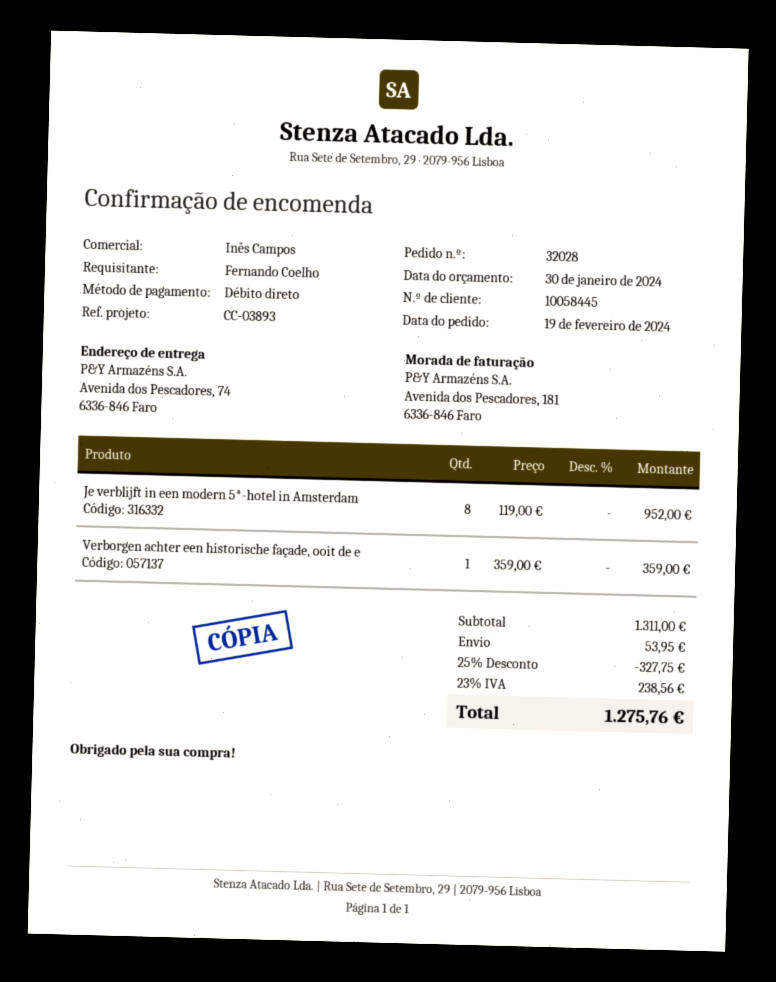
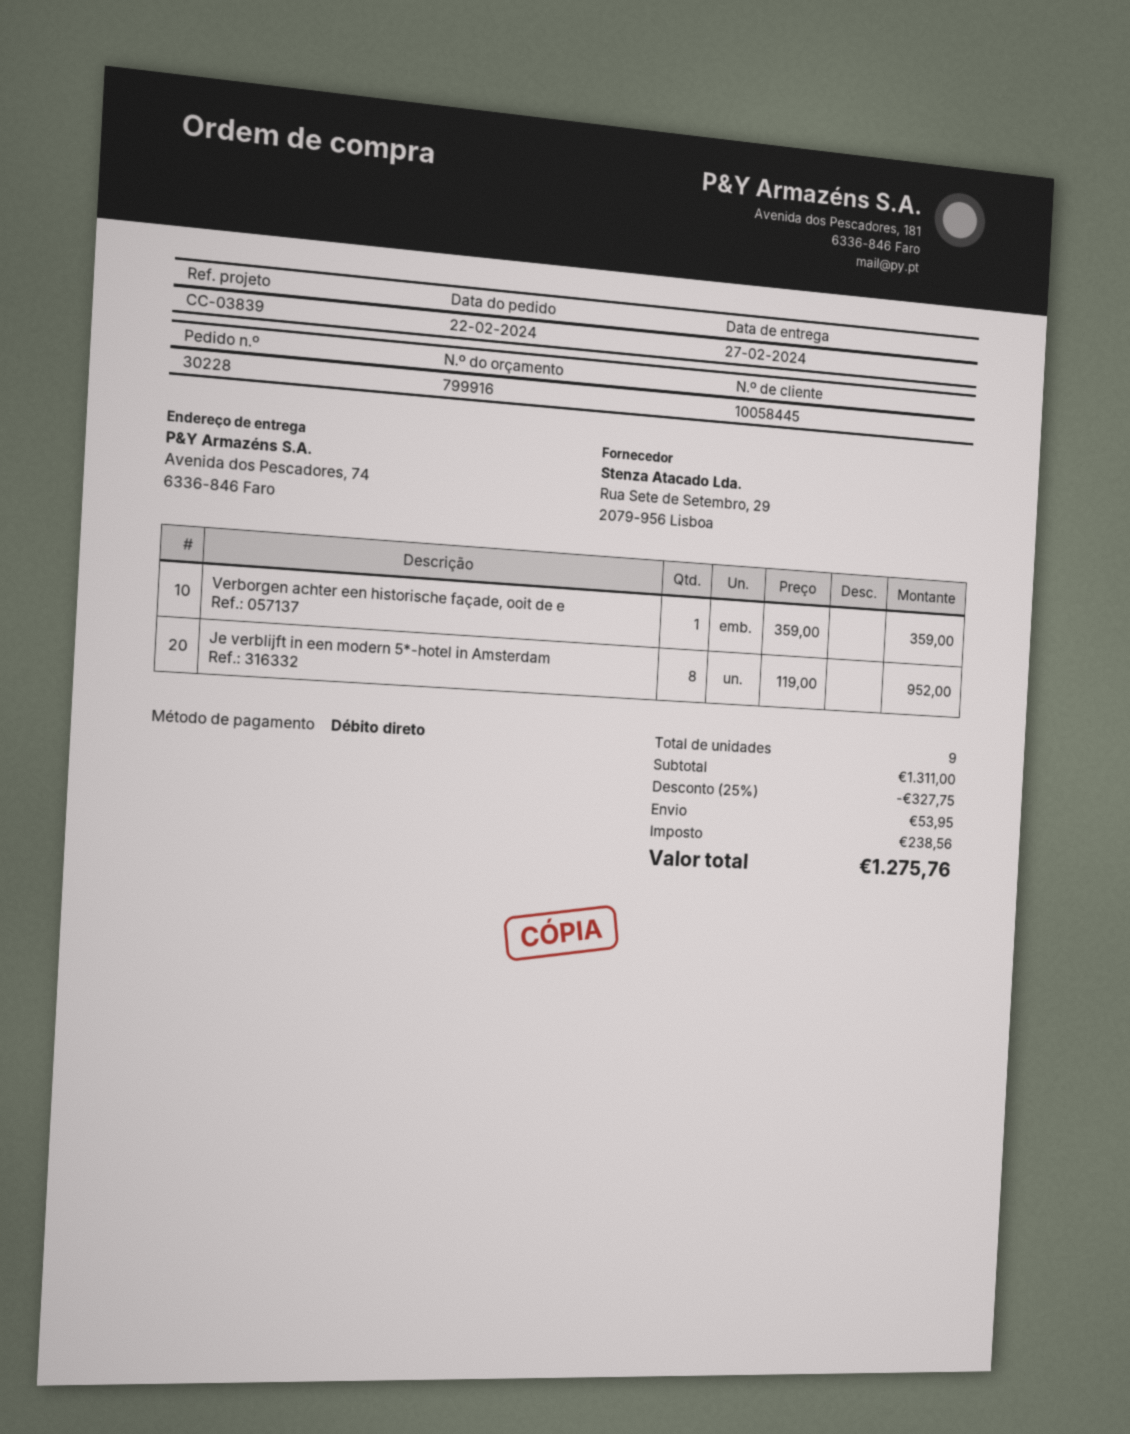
order number: 32028 -> 30228
order date: 2024-02-19 -> 2024-02-22
reference: CC-03893 -> CC-03839

